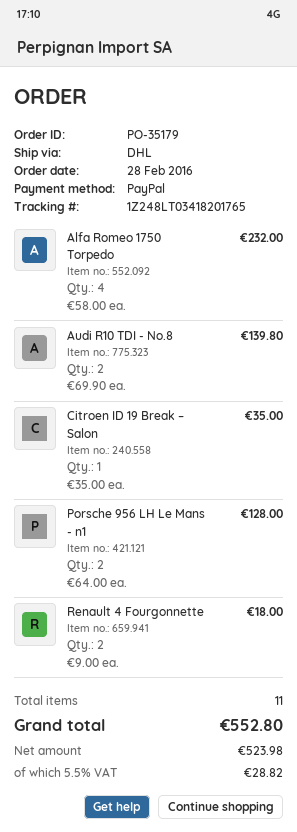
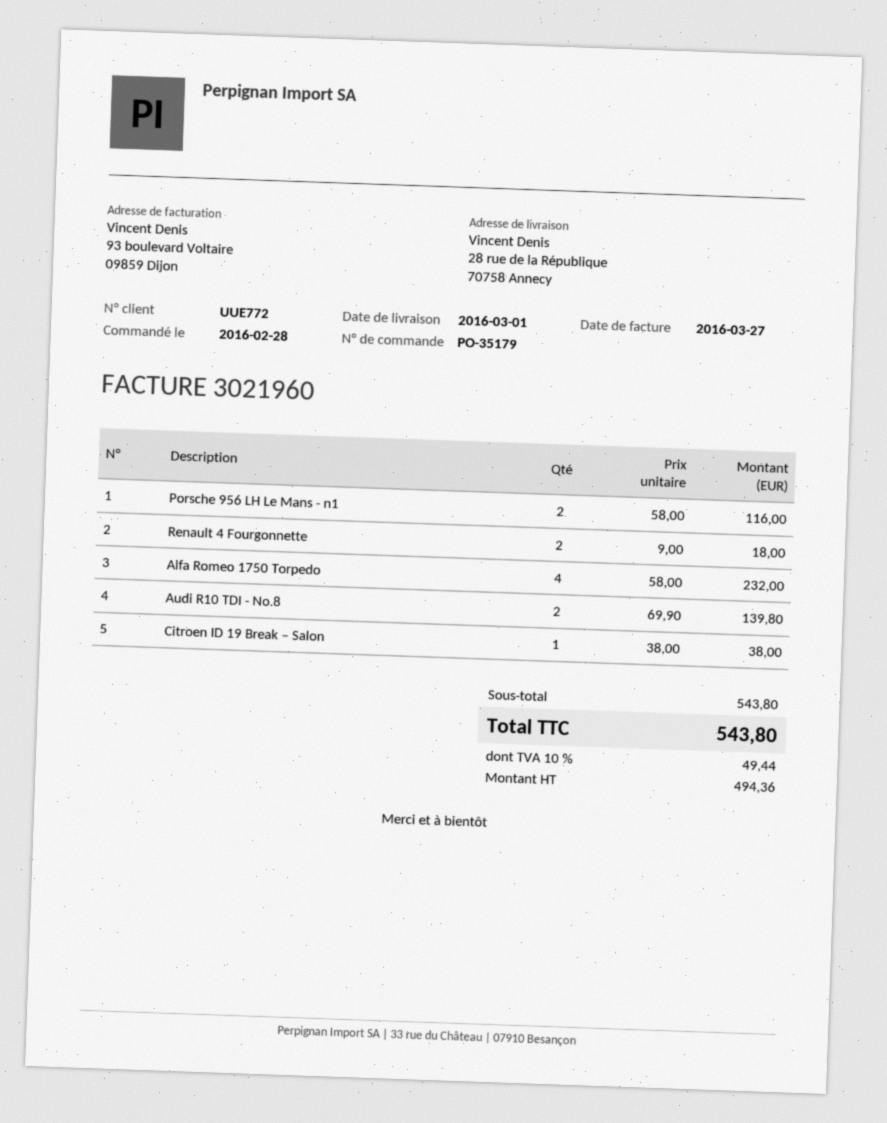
Citroen ID 19 Break – Salon: 1 x 35.00 = 35.00 -> 1 x 38.00 = 38.00
Porsche 956 LH Le Mans - n1: 2 x 64.00 = 128.00 -> 2 x 58.00 = 116.00
net: 523.98 -> 494.36
tax: 5.5% = 28.82 -> 10% = 49.44
total: 552.80 -> 543.80

